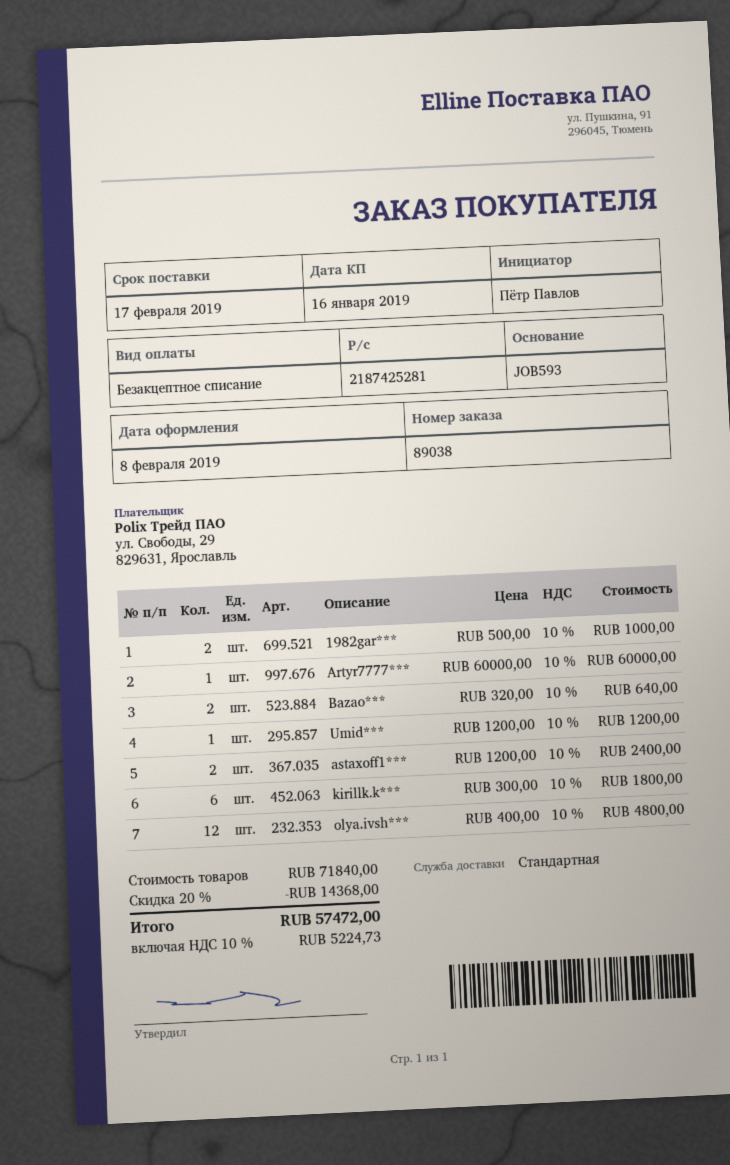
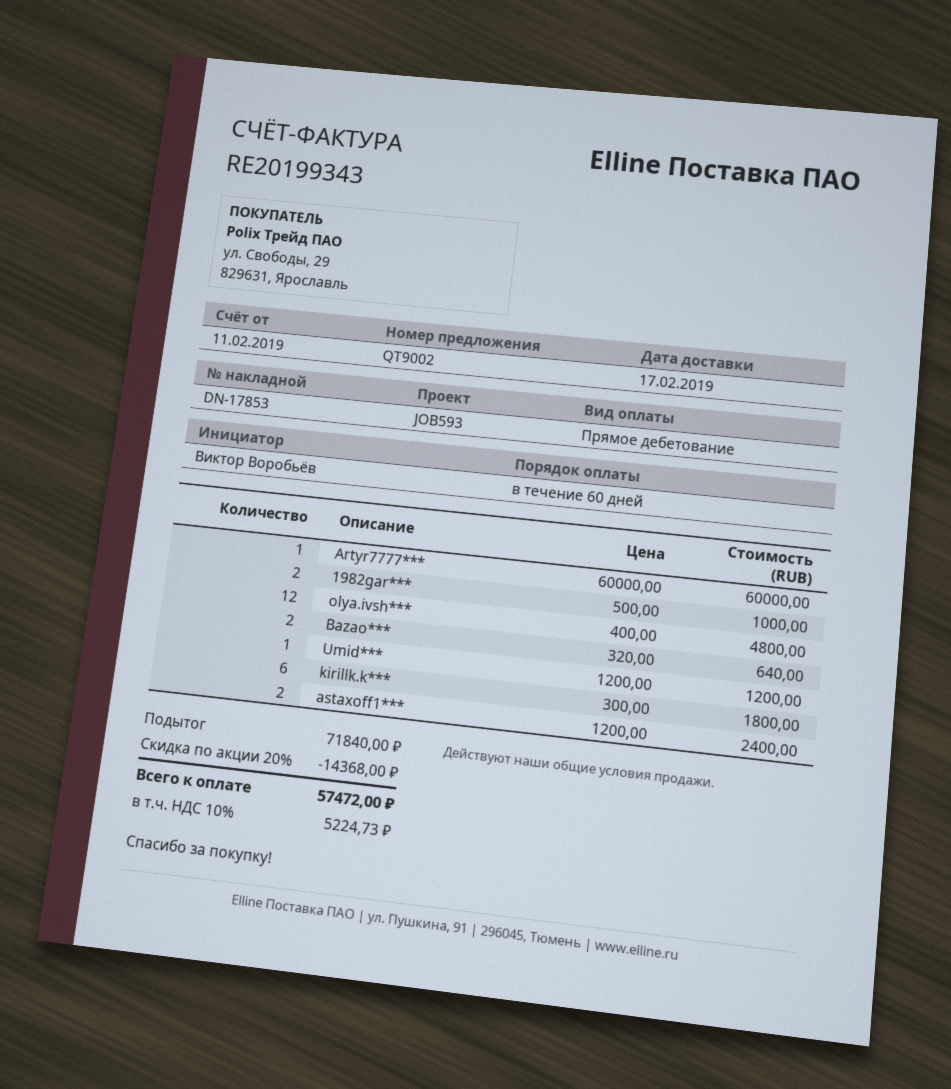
ordered by: Пётр Павлов -> Виктор Воробьёв

